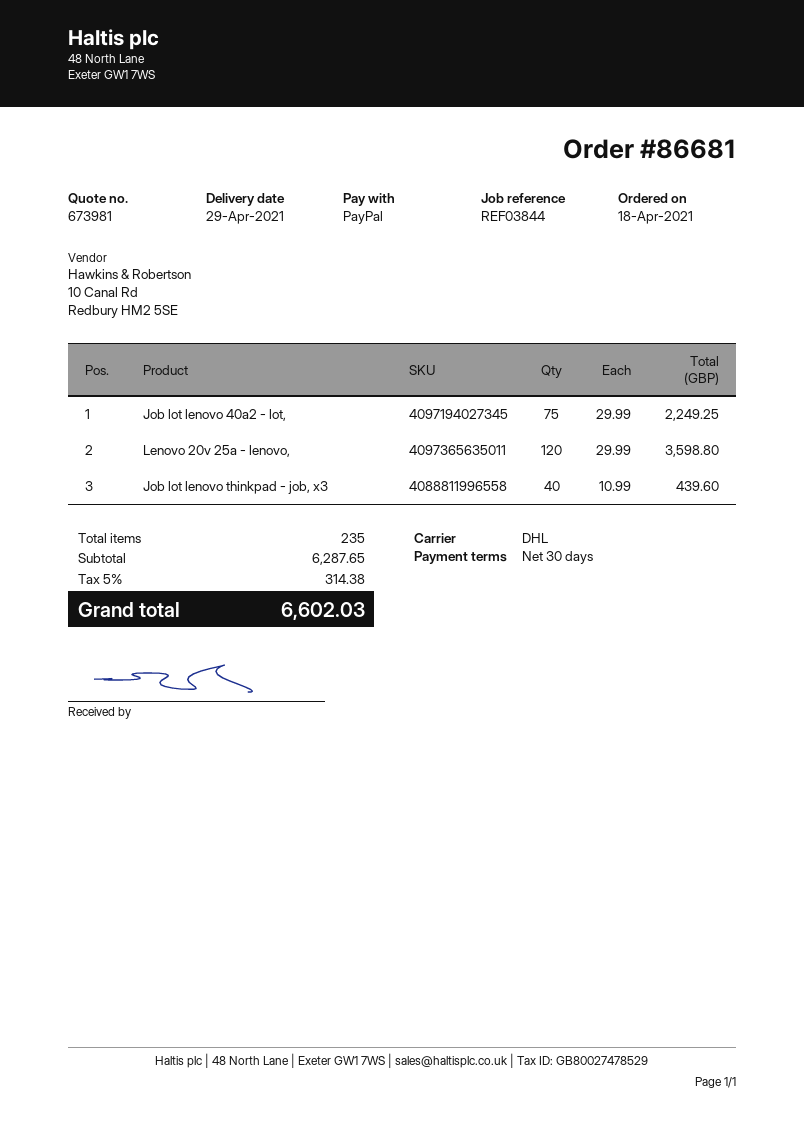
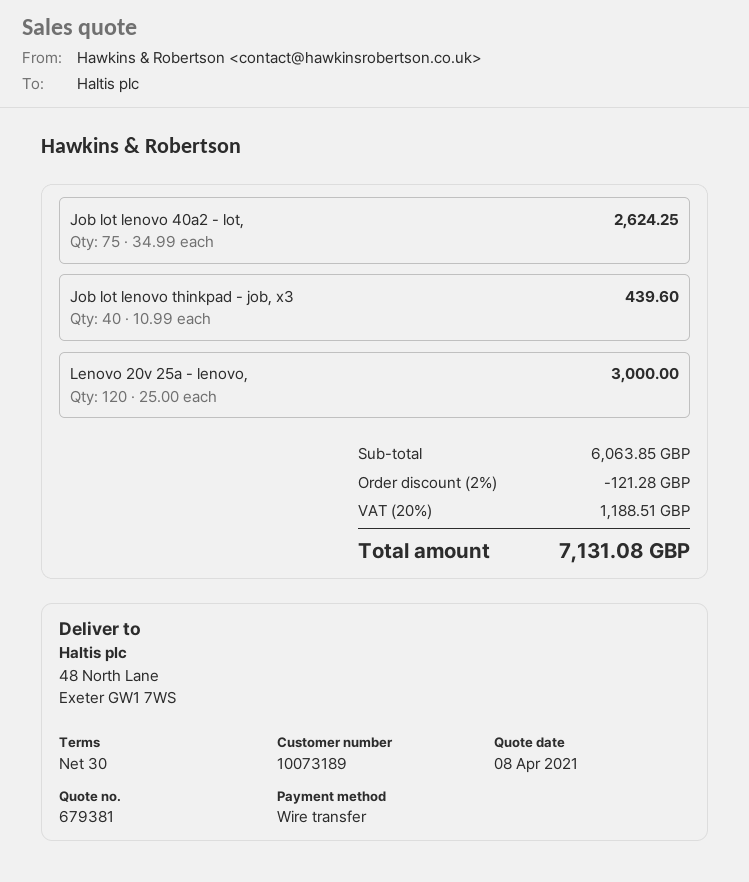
quote number: 673981 -> 679381
payment method: PayPal -> bank transfer
Job lot lenovo 40a2 - lot,: 75 x 29.99 = 2249.25 -> 75 x 34.99 = 2624.25
Lenovo 20v 25a - lenovo,: 120 x 29.99 = 3598.80 -> 120 x 25.00 = 3000.00
subtotal: 6287.65 -> 6063.85
discount: none -> 2% = 121.28
tax: 5% = 314.38 -> 20% = 1188.51
total: 6602.03 -> 7131.08

